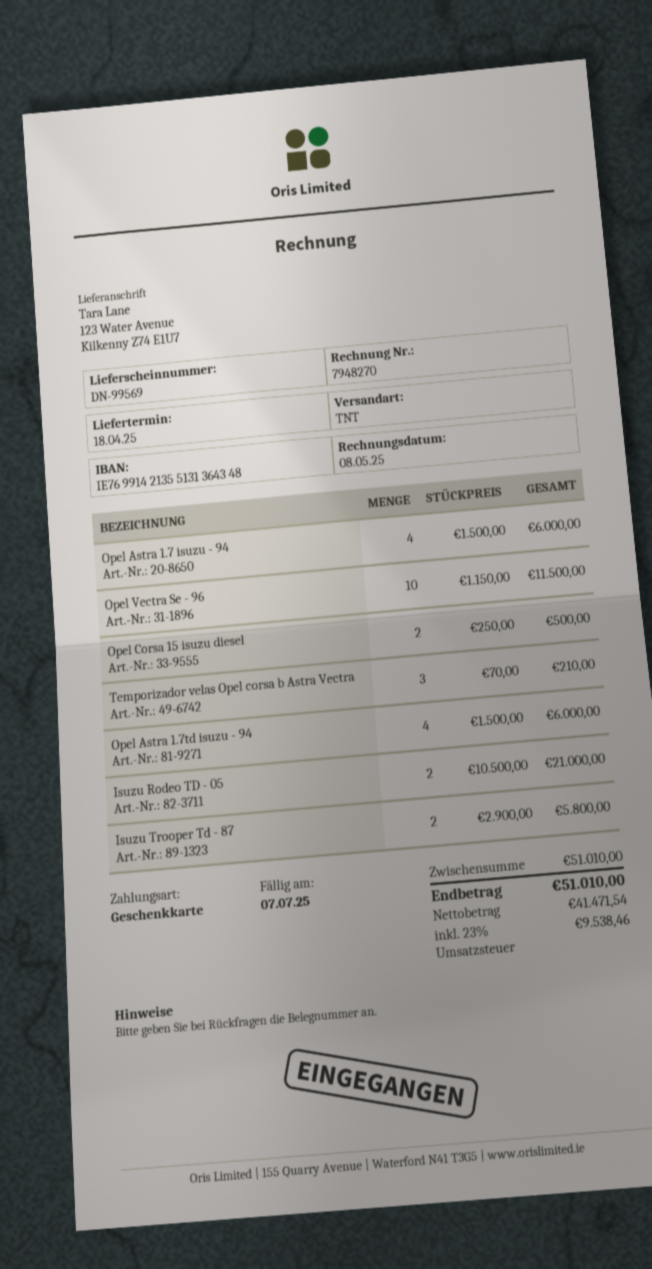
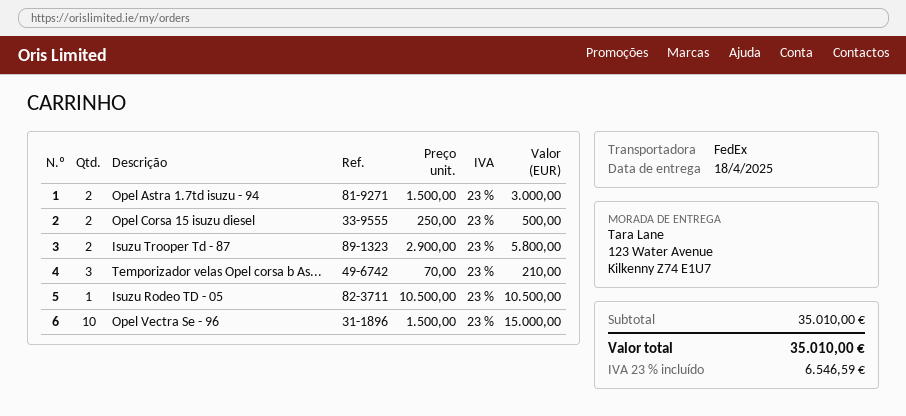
shipping method: TNT -> FedEx
Opel Astra 1.7 isuzu - 94: 4 x 1500.00 = 6000.00 -> none
Opel Vectra Se - 96: 10 x 1150.00 = 11500.00 -> 10 x 1500.00 = 15000.00
Opel Astra 1.7td isuzu - 94: 4 x 1500.00 = 6000.00 -> 2 x 1500.00 = 3000.00
Isuzu Rodeo TD - 05: 2 x 10500.00 = 21000.00 -> 1 x 10500.00 = 10500.00
subtotal: 51010.00 -> 35010.00
tax: 23% = 9538.46 -> 23% = 6546.59
total: 51010.00 -> 35010.00

